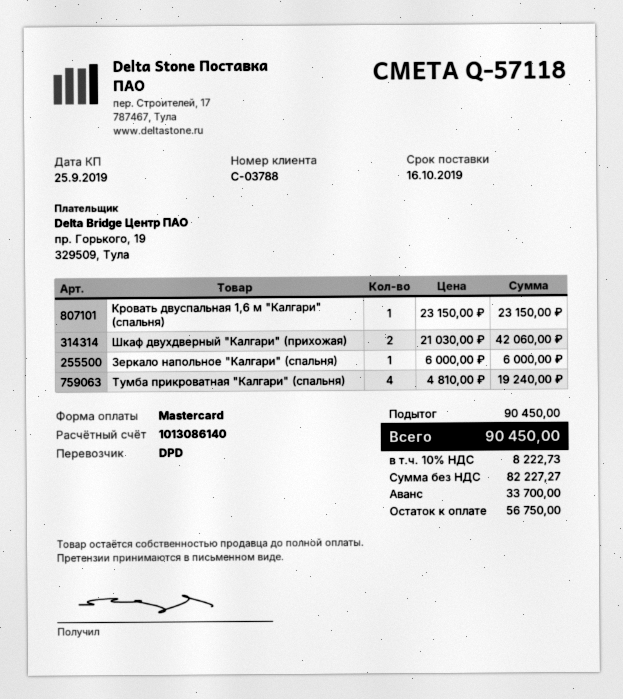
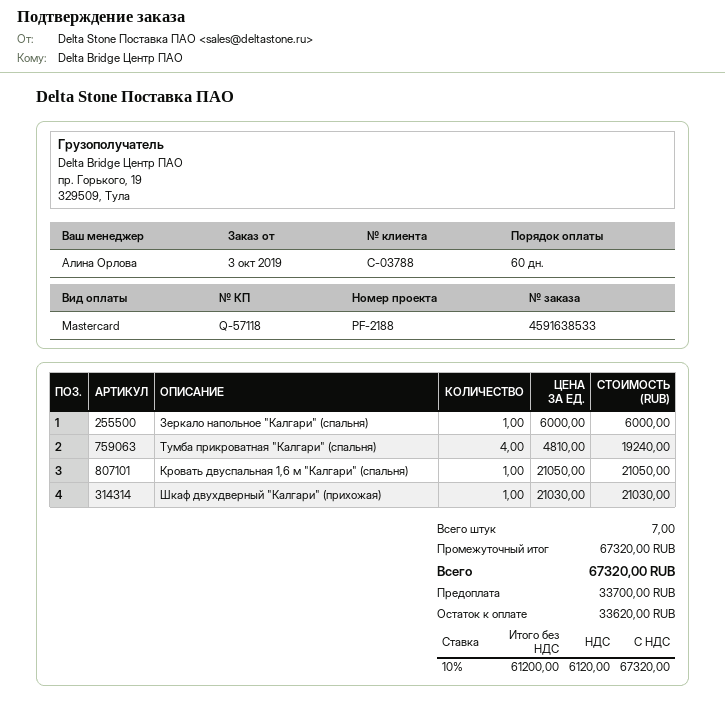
Кровать двуспальная 1,6 м "Калгари" (спальня): 1 x 23150.00 = 23150.00 -> 1 x 21050.00 = 21050.00
Шкаф двухдверный "Калгари" (прихожая): 2 x 21030.00 = 42060.00 -> 1 x 21030.00 = 21030.00
subtotal: 90450.00 -> 67320.00
net: 82227.27 -> 61200.00
tax: 10% = 8222.73 -> 10% = 6120.00
total: 90450.00 -> 67320.00
balance: 56750.00 -> 33620.00

